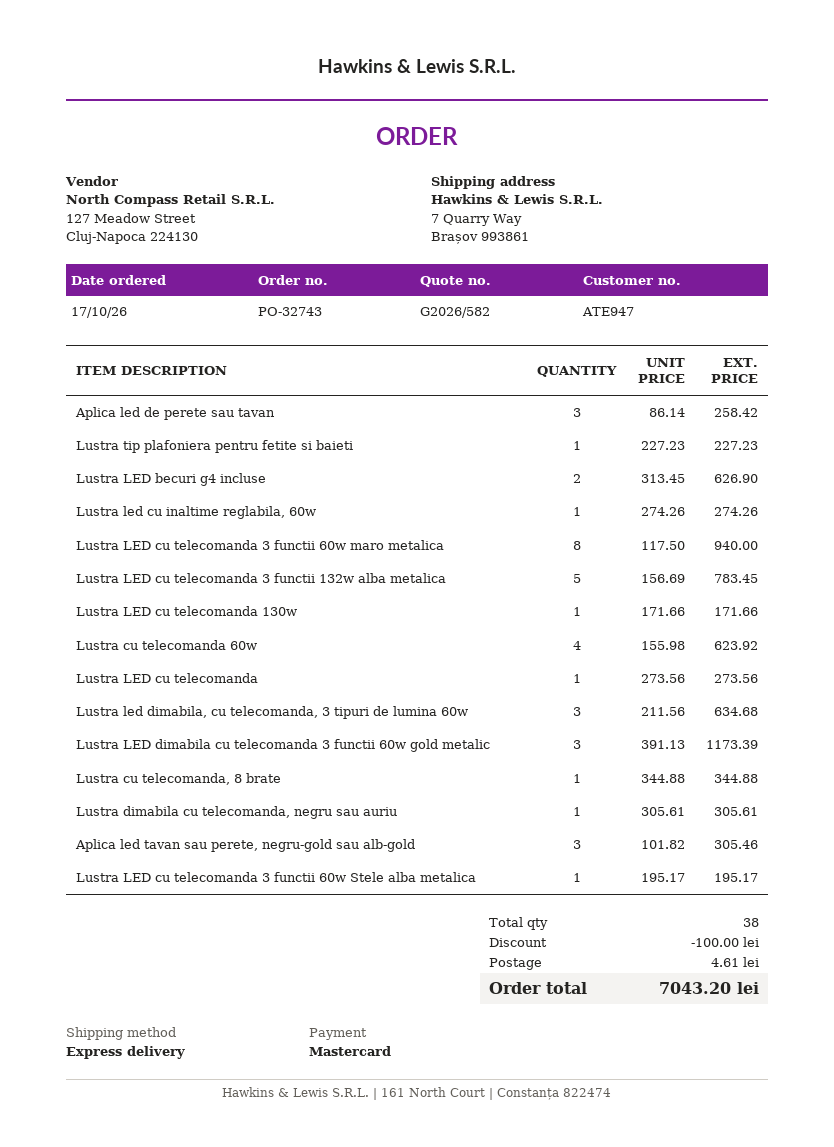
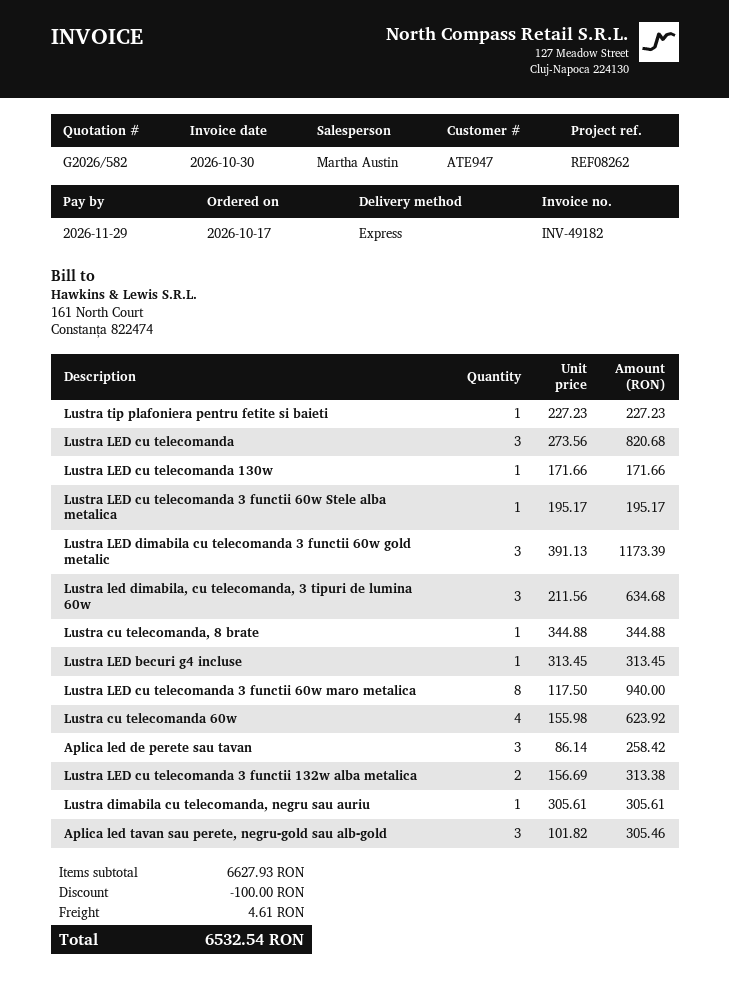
Lustra LED becuri g4 incluse: 2 x 313.45 = 626.90 -> 1 x 313.45 = 313.45
Lustra led cu inaltime reglabila, 60w: 1 x 274.26 = 274.26 -> none
Lustra LED cu telecomanda 3 functii 132w alba metalica: 5 x 156.69 = 783.45 -> 2 x 156.69 = 313.38
Lustra LED cu telecomanda: 1 x 273.56 = 273.56 -> 3 x 273.56 = 820.68
total: 7043.20 -> 6532.54

